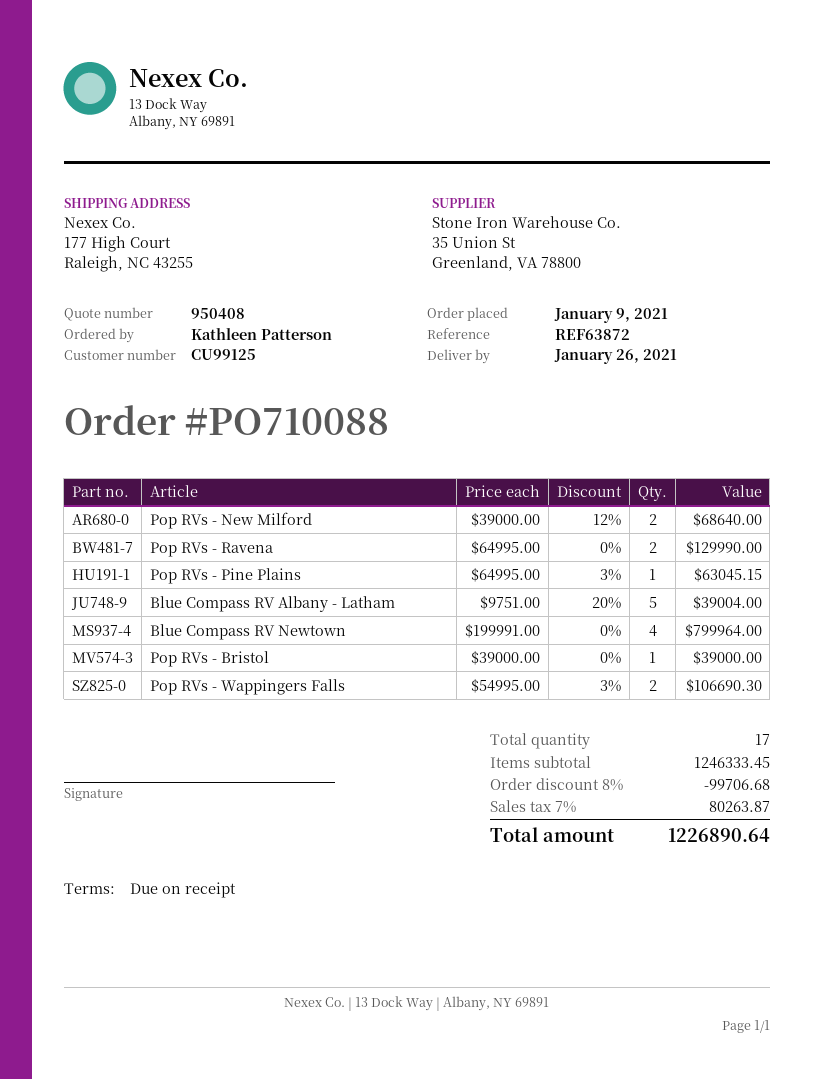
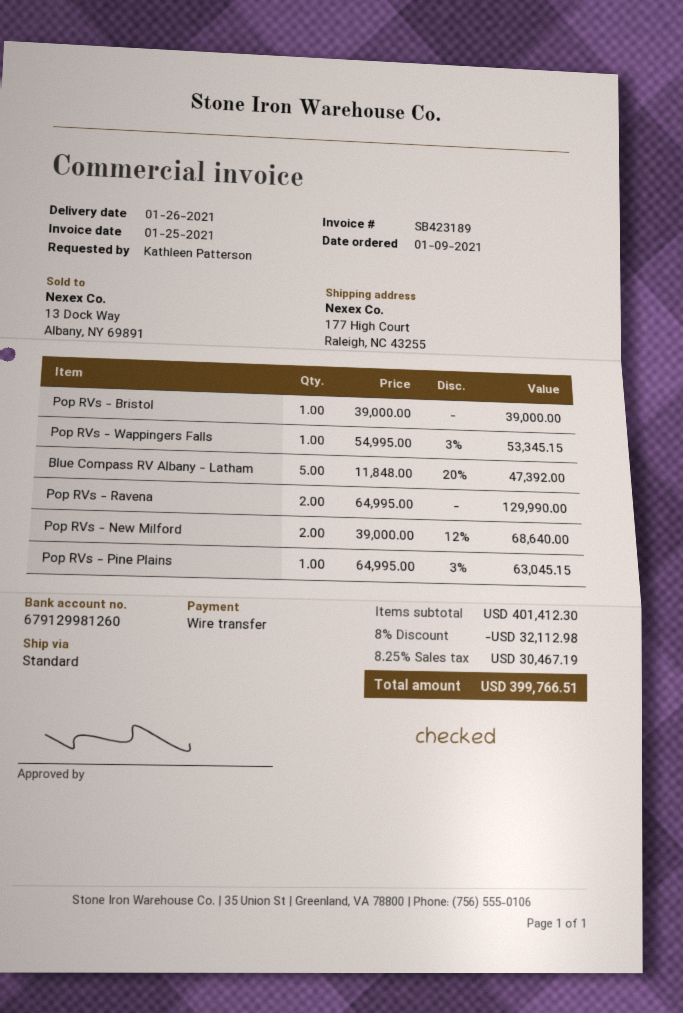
Blue Compass RV Albany - Latham: 5 x 9751.00 - 20% = 39004.00 -> 5 x 11848.00 - 20% = 47392.00
Blue Compass RV Newtown: 4 x 199991.00 = 799964.00 -> none
Pop RVs - Wappingers Falls: 2 x 54995.00 - 3% = 106690.30 -> 1 x 54995.00 - 3% = 53345.15
subtotal: 1246333.45 -> 401412.30
discount: 8% = 99706.68 -> 8% = 32112.98
tax: 7% = 80263.87 -> 8.25% = 30467.19
total: 1226890.64 -> 399766.51

